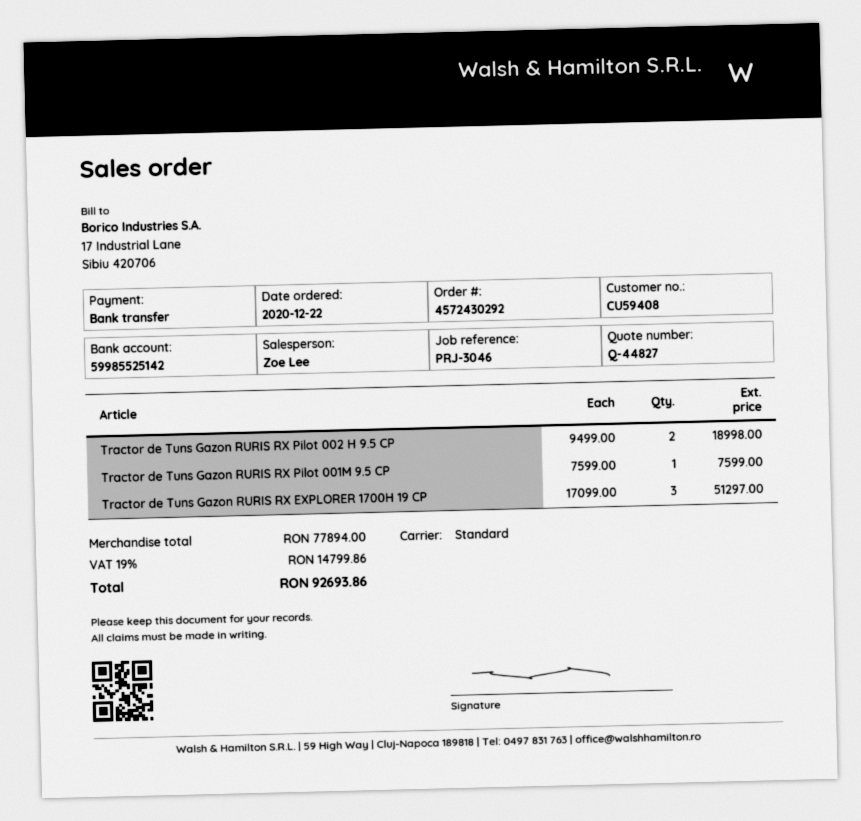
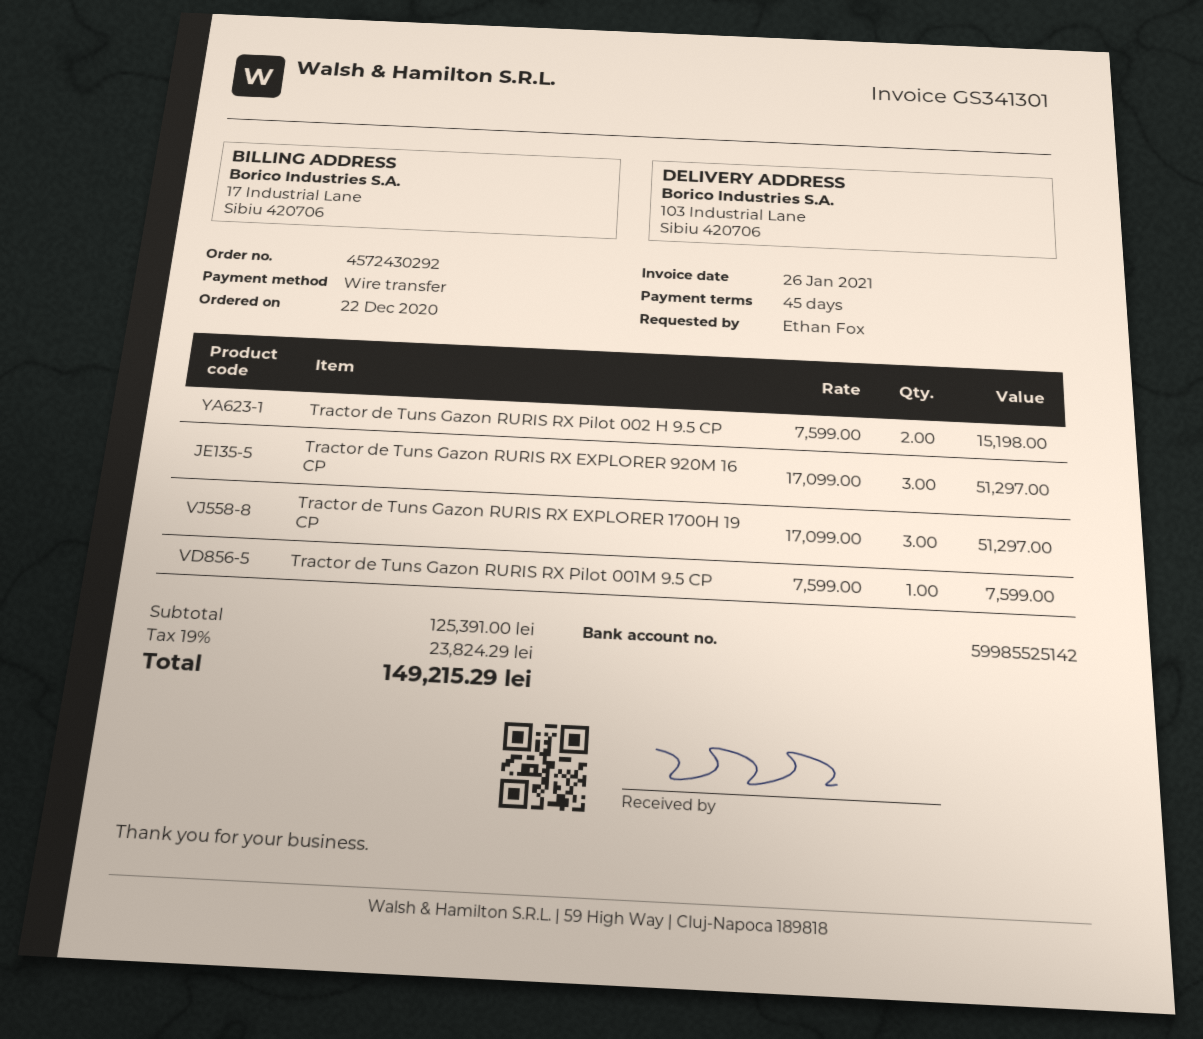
Tractor de Tuns Gazon RURIS RX Pilot 002 H 9.5 CP: 2 x 9499.00 = 18998.00 -> 2 x 7599.00 = 15198.00
Tractor de Tuns Gazon RURIS RX EXPLORER 920M 16 CP: none -> 3 x 17099.00 = 51297.00
subtotal: 77894.00 -> 125391.00
tax: 19% = 14799.86 -> 19% = 23824.29
total: 92693.86 -> 149215.29

